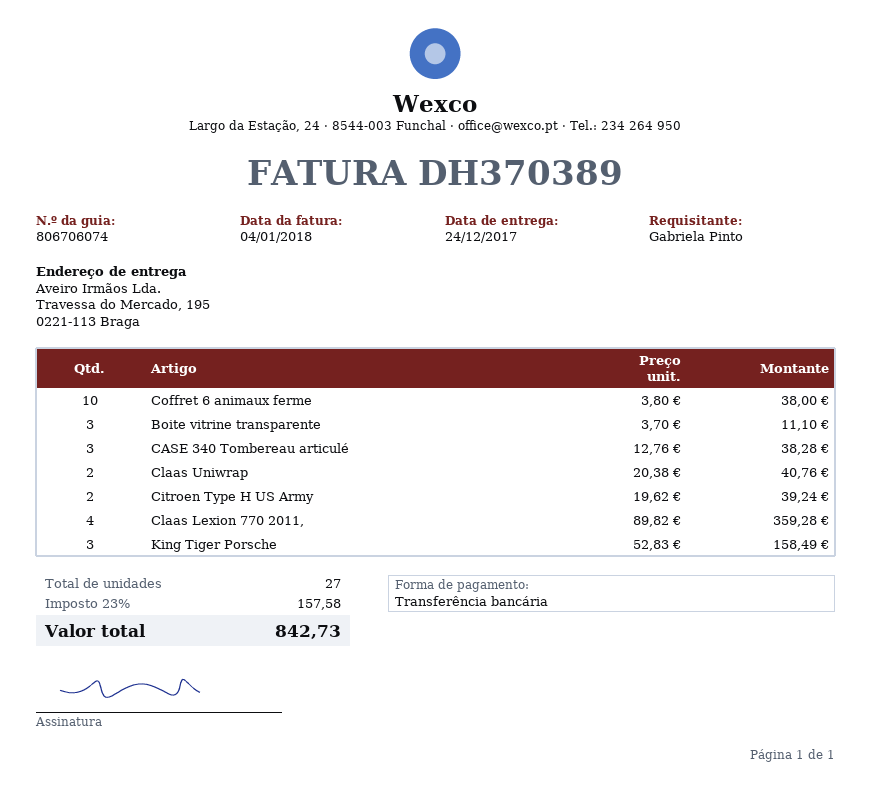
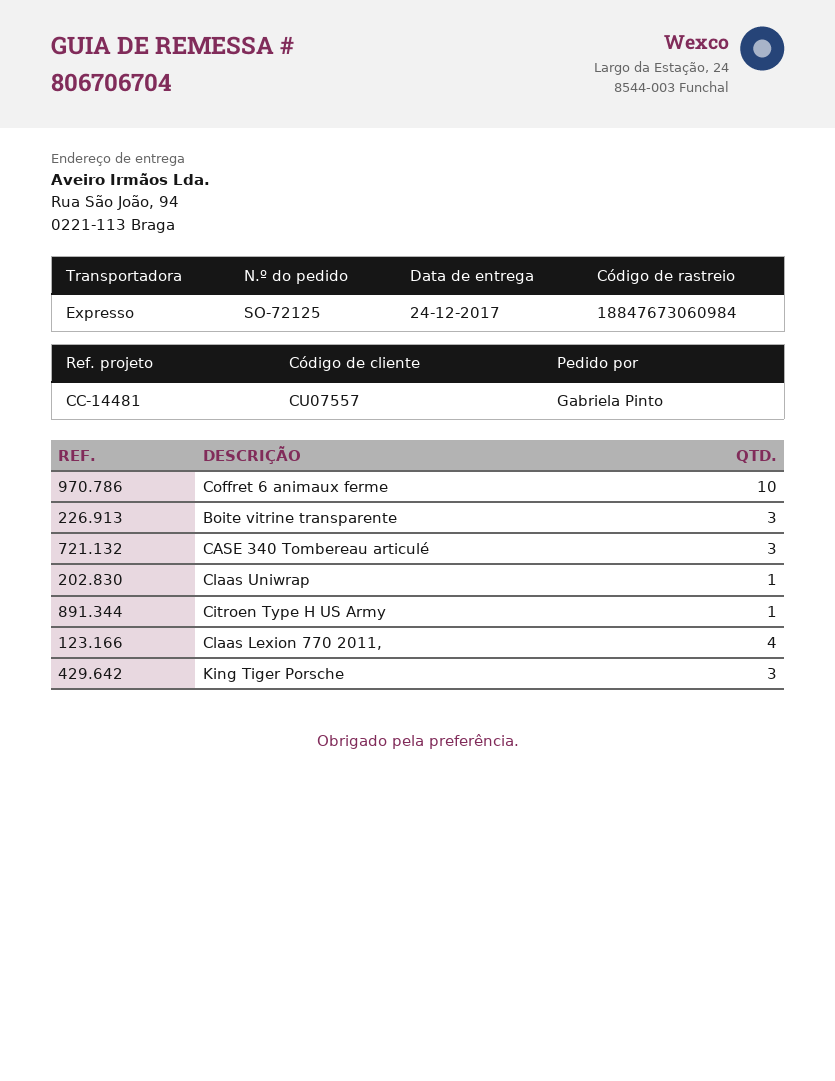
delivery note number: 806706074 -> 806706704
ship to: Travessa do Mercado, 195, 0221-113 Braga -> Rua São João, 94, 0221-113 Braga
Claas Uniwrap: 2 -> 1
Citroen Type H US Army: 2 -> 1

